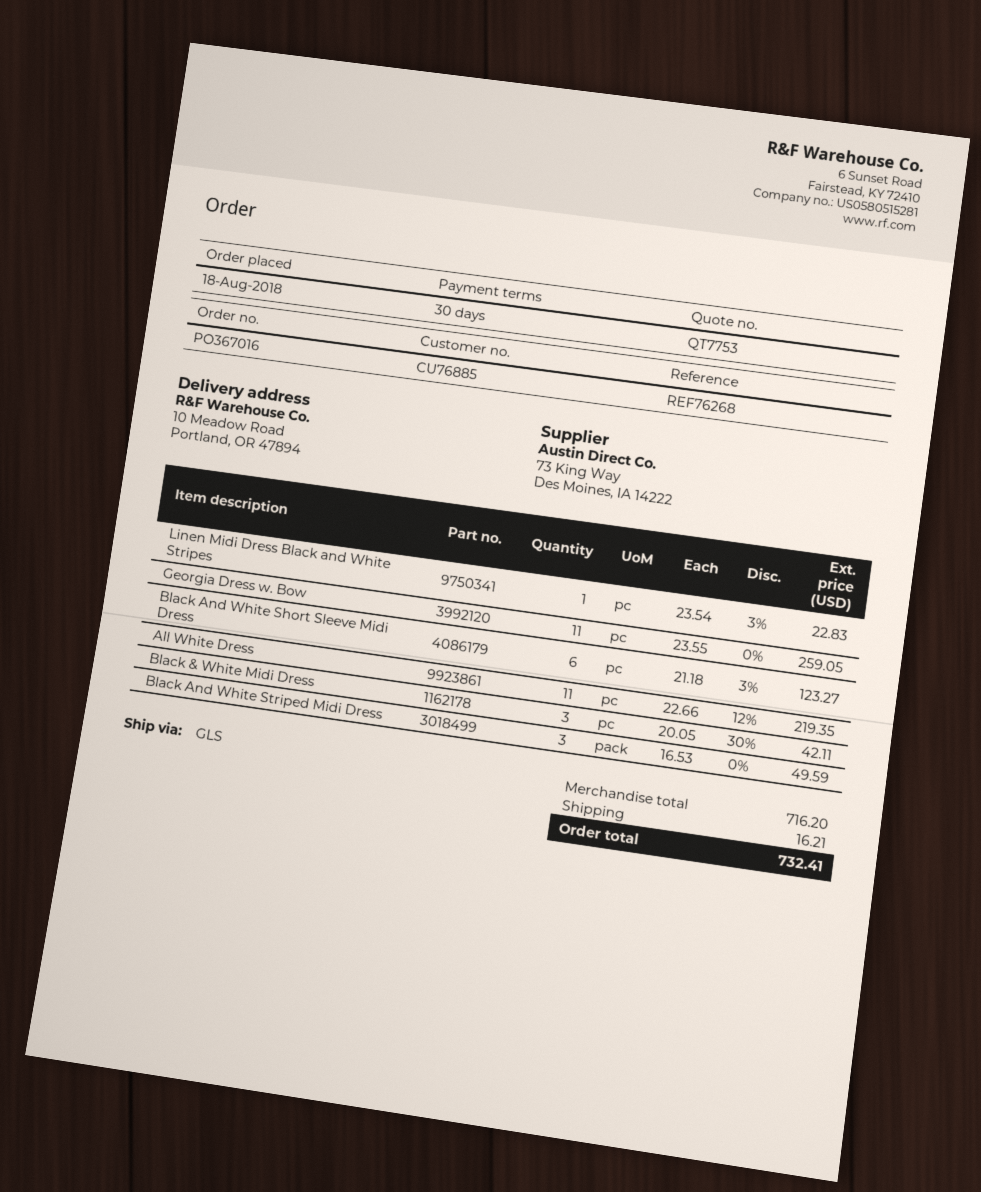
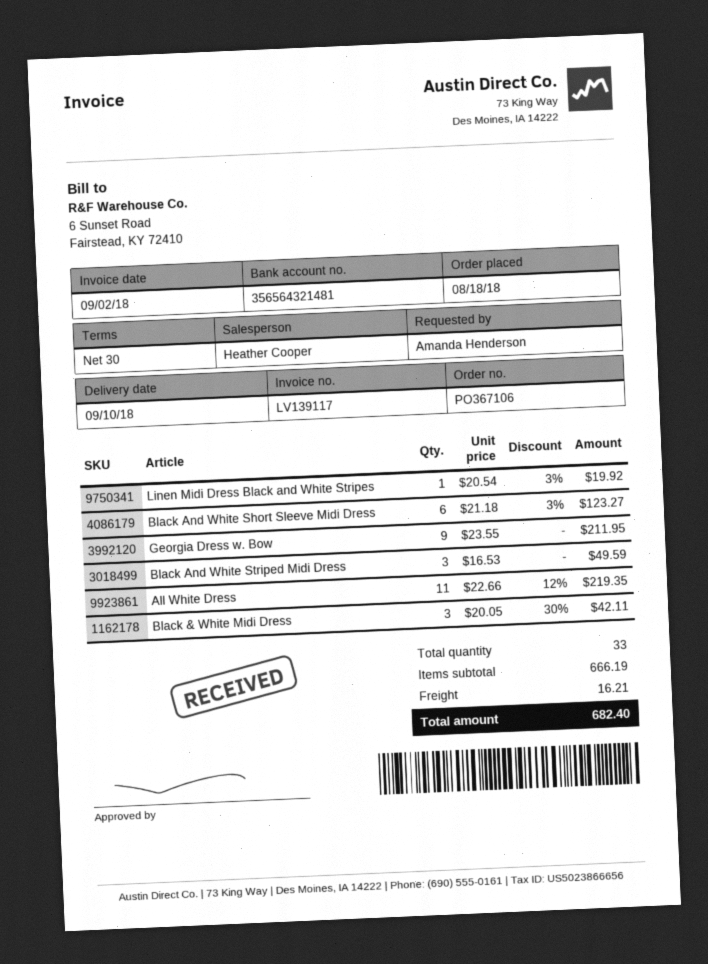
order number: PO367016 -> PO367106
Linen Midi Dress Black and White Stripes: 1 x 23.54 - 3% = 22.83 -> 1 x 20.54 - 3% = 19.92
Georgia Dress w. Bow: 11 x 23.55 = 259.05 -> 9 x 23.55 = 211.95
subtotal: 716.20 -> 666.19
total: 732.41 -> 682.40

